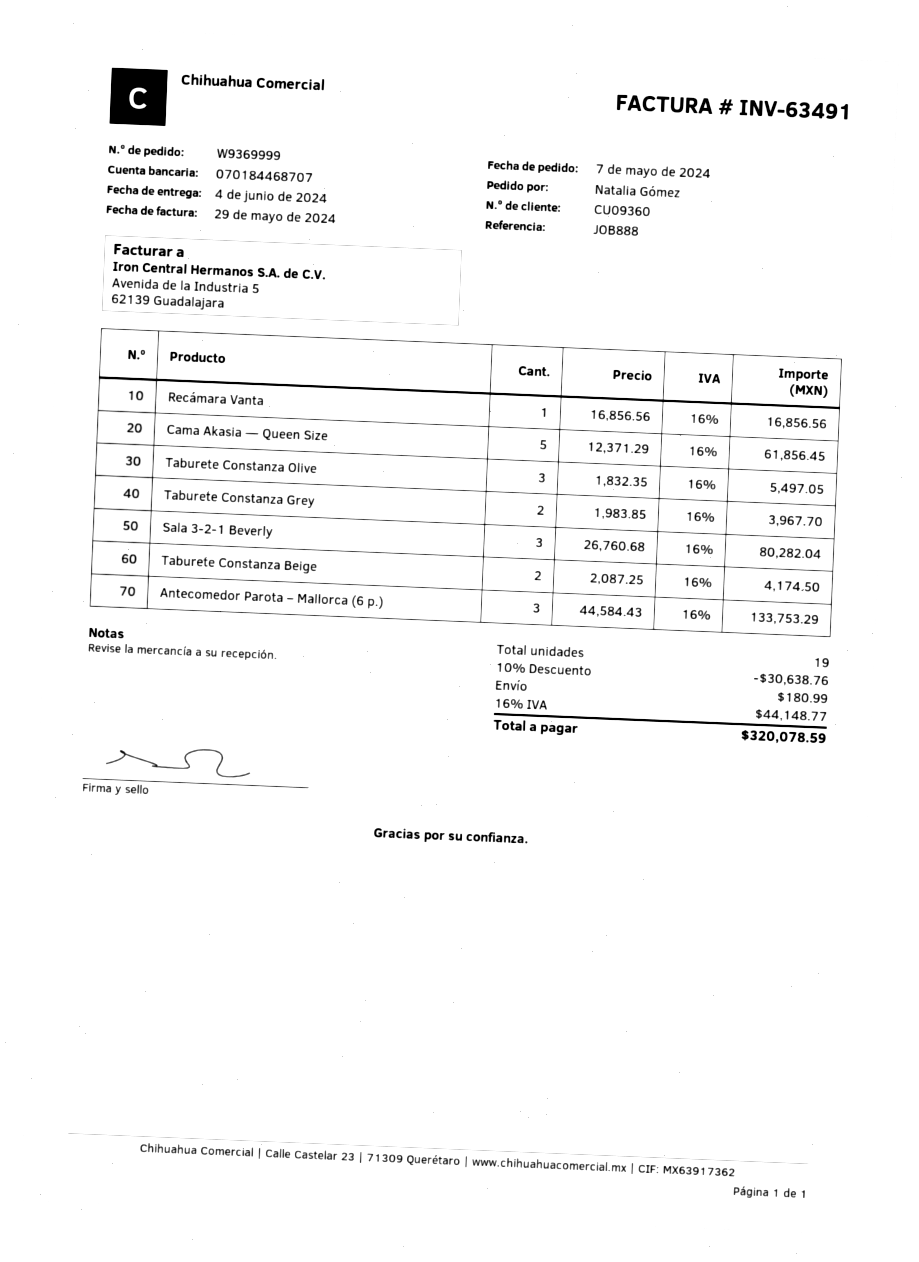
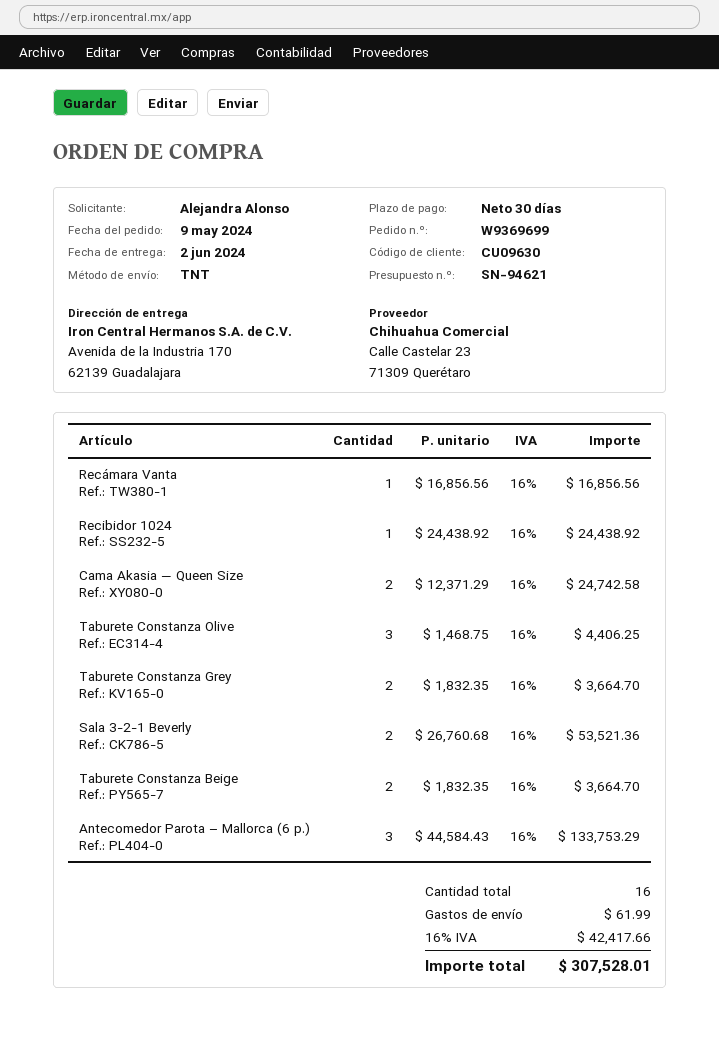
order number: W9369999 -> W9369699
order date: 2024-05-07 -> 2024-05-09
delivery date: 2024-06-04 -> 2024-06-02
customer number: CU09360 -> CU09630
ordered by: Natalia Gómez -> Alejandra Alonso
Cama Akasia — Queen Size: 5 x 12371.29 = 61856.45 -> 2 x 12371.29 = 24742.58
Taburete Constanza Olive: 3 x 1832.35 = 5497.05 -> 3 x 1468.75 = 4406.25
Taburete Constanza Grey: 2 x 1983.85 = 3967.70 -> 2 x 1832.35 = 3664.70
Sala 3-2-1 Beverly: 3 x 26760.68 = 80282.04 -> 2 x 26760.68 = 53521.36
Taburete Constanza Beige: 2 x 2087.25 = 4174.50 -> 2 x 1832.35 = 3664.70
Recibidor 1024: none -> 1 x 24438.92 = 24438.92
total quantity: 19 -> 16
discount: 10% = 30638.76 -> none
shipping: 180.99 -> 61.99
tax: 16% = 44148.77 -> 16% = 42417.66
total: 320078.59 -> 307528.01

